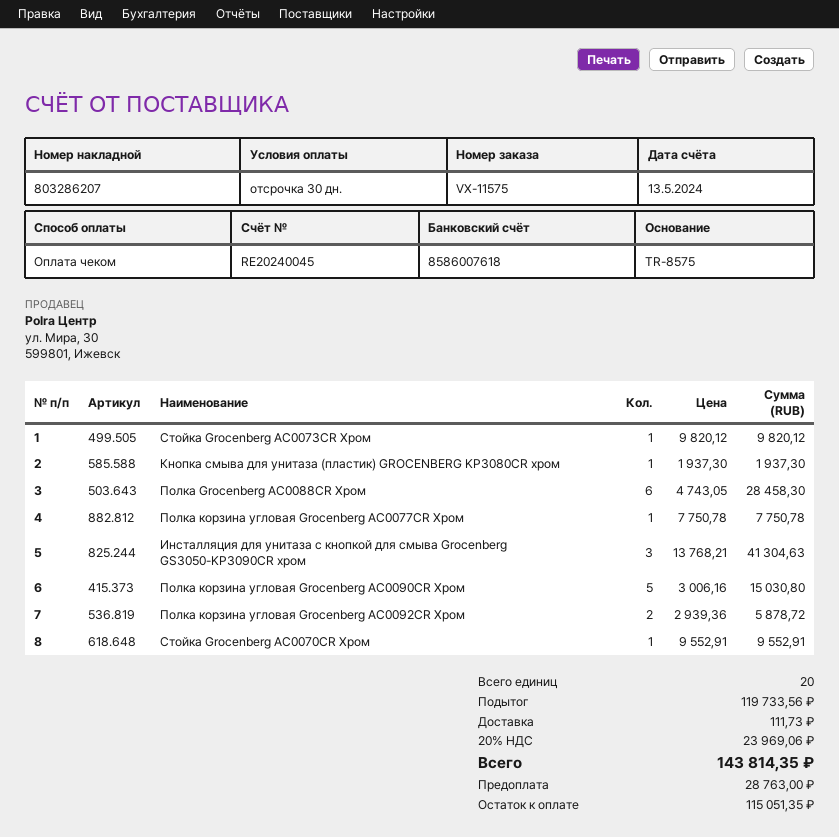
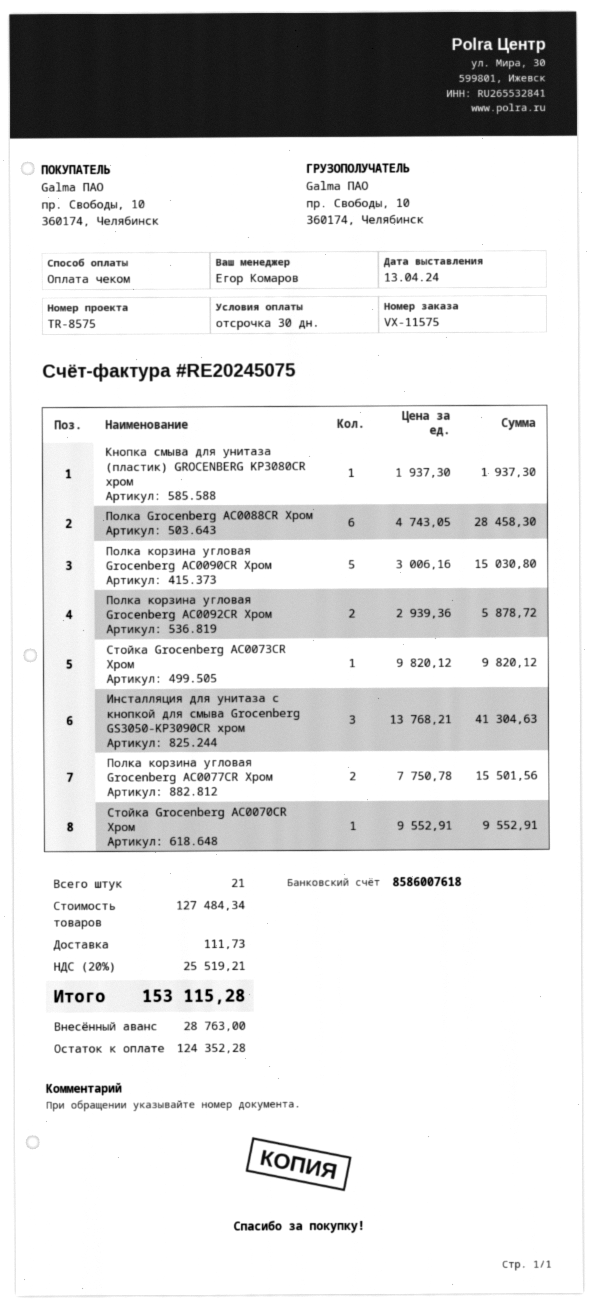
invoice number: RE20240045 -> RE20245075
invoice date: 2024-05-13 -> 2024-04-13
Полка корзина угловая Grocenberg AC0077CR Хром: 1 x 7750.78 = 7750.78 -> 2 x 7750.78 = 15501.56
total quantity: 20 -> 21
subtotal: 119733.56 -> 127484.34
tax: 20% = 23969.06 -> 20% = 25519.21
total: 143814.35 -> 153115.28
balance: 115051.35 -> 124352.28

